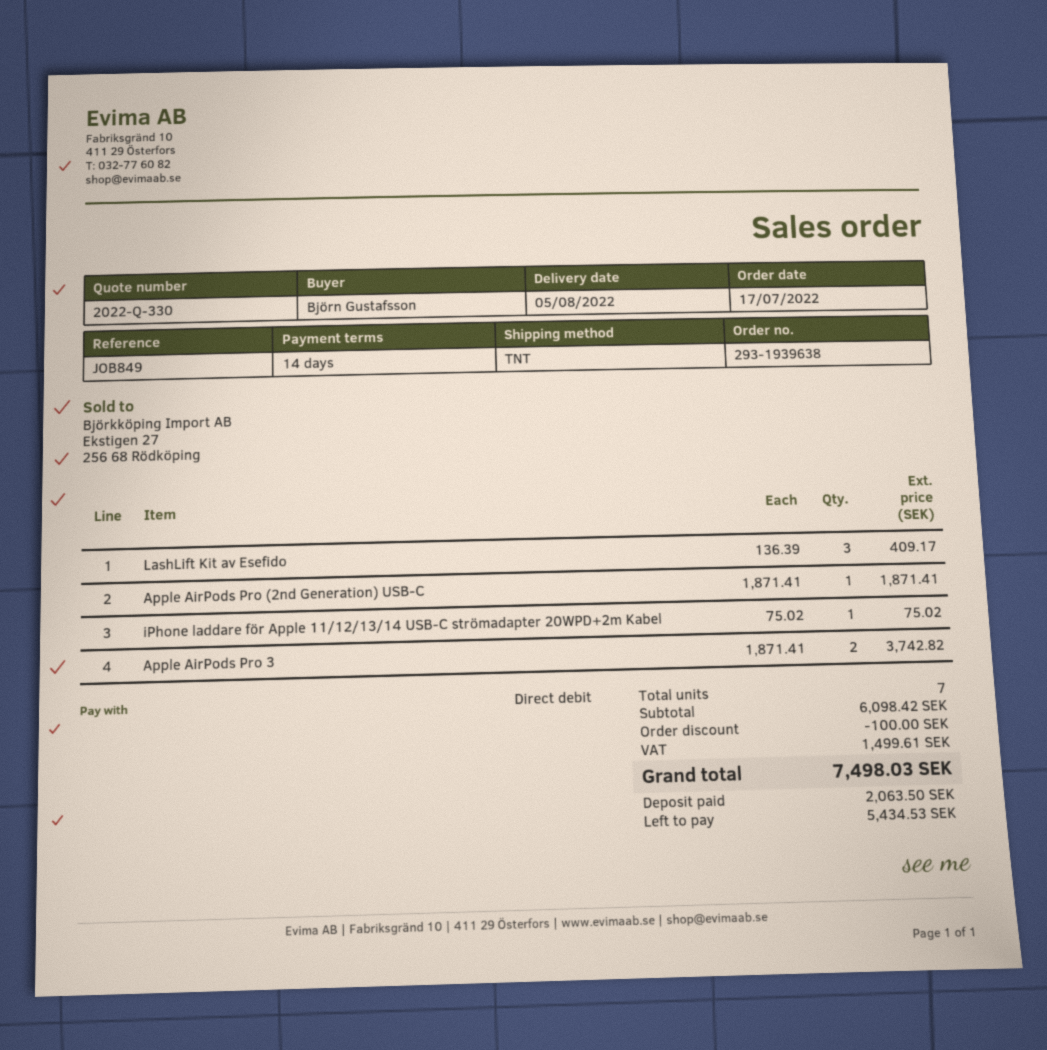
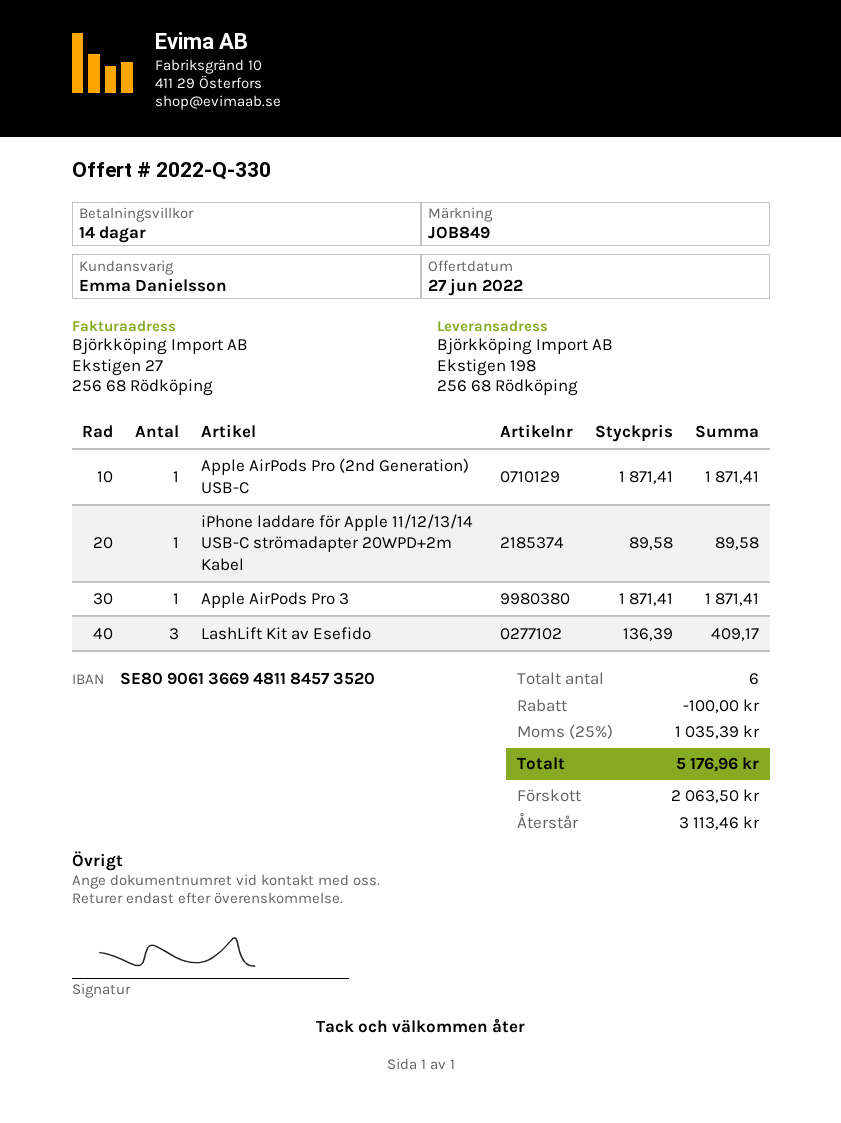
iPhone laddare för Apple 11/12/13/14 USB-C strömadapter 20WPD+2m Kabel: 1 x 75.02 = 75.02 -> 1 x 89.58 = 89.58
Apple AirPods Pro 3: 2 x 1871.41 = 3742.82 -> 1 x 1871.41 = 1871.41
total quantity: 7 -> 6
tax: 1499.61 -> 1035.39
total: 7498.03 -> 5176.96
balance: 5434.53 -> 3113.46

